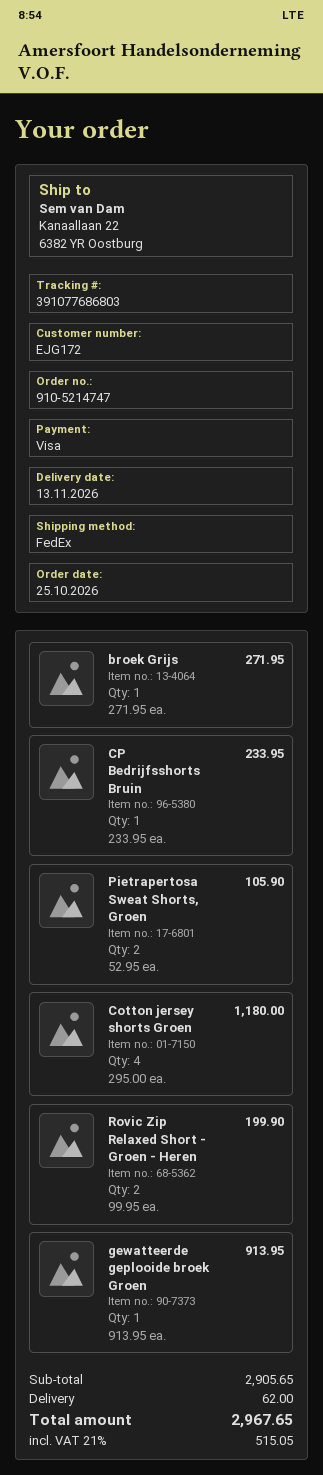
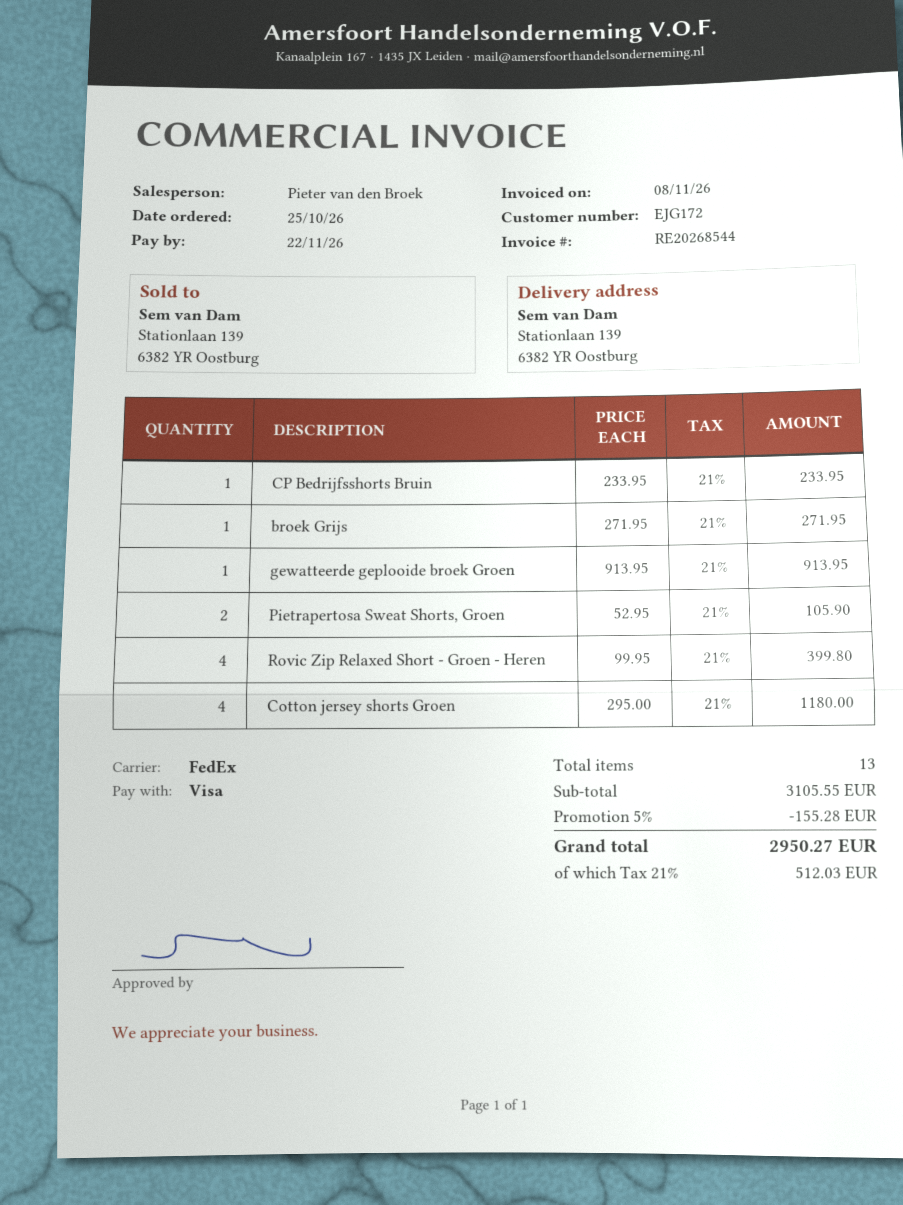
ship to: Kanaallaan 22, 6382 YR Oostburg -> Stationlaan 139, 6382 YR Oostburg
Rovic Zip Relaxed Short - Groen - Heren: 2 x 99.95 = 199.90 -> 4 x 99.95 = 399.80
subtotal: 2905.65 -> 3105.55
discount: none -> 5% = 155.28
shipping: 62.00 -> none
tax: 21% = 515.05 -> 21% = 512.03
total: 2967.65 -> 2950.27

